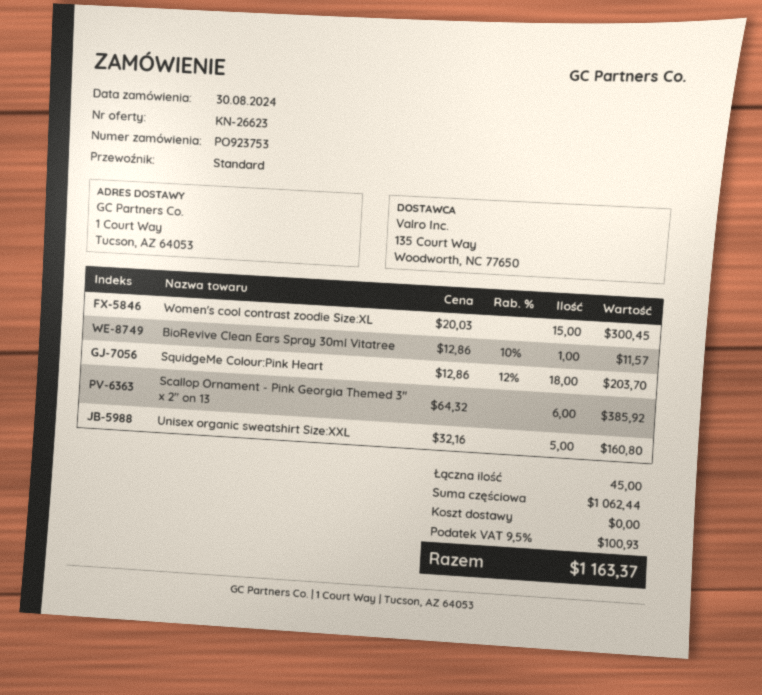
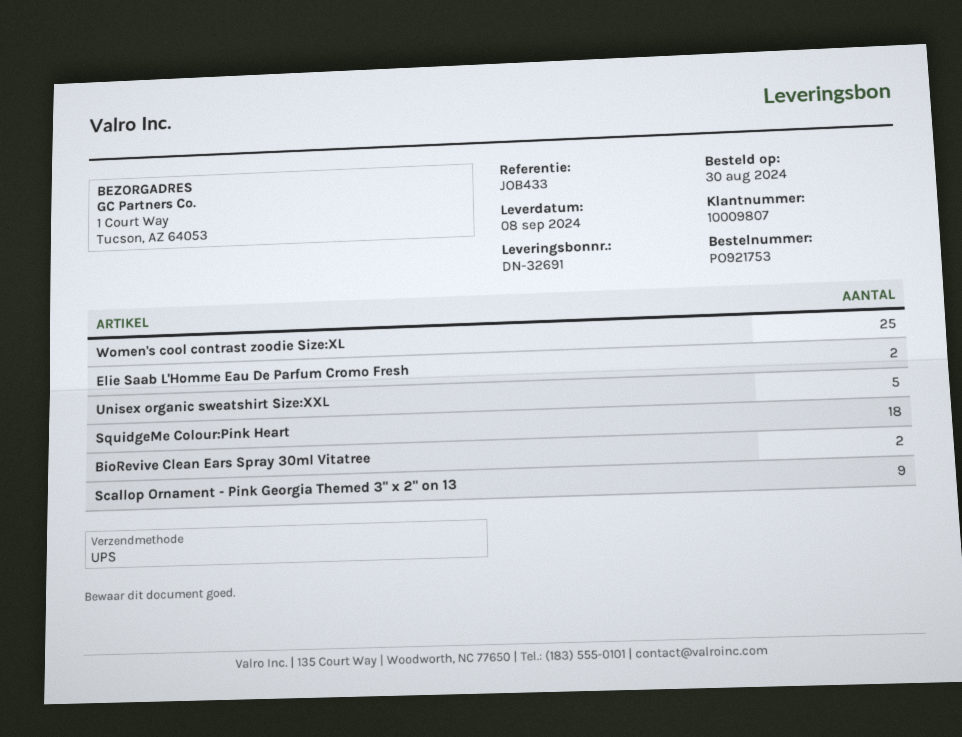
order number: PO923753 -> PO921753
shipping method: standard -> UPS
Women's cool contrast zoodie Size:XL: 15 -> 25
BioRevive Clean Ears Spray 30ml Vitatree: 1 -> 2
Scallop Ornament - Pink Georgia Themed 3" x 2" on 13: 6 -> 9
Elie Saab L'Homme Eau De Parfum Cromo Fresh: none -> 2

